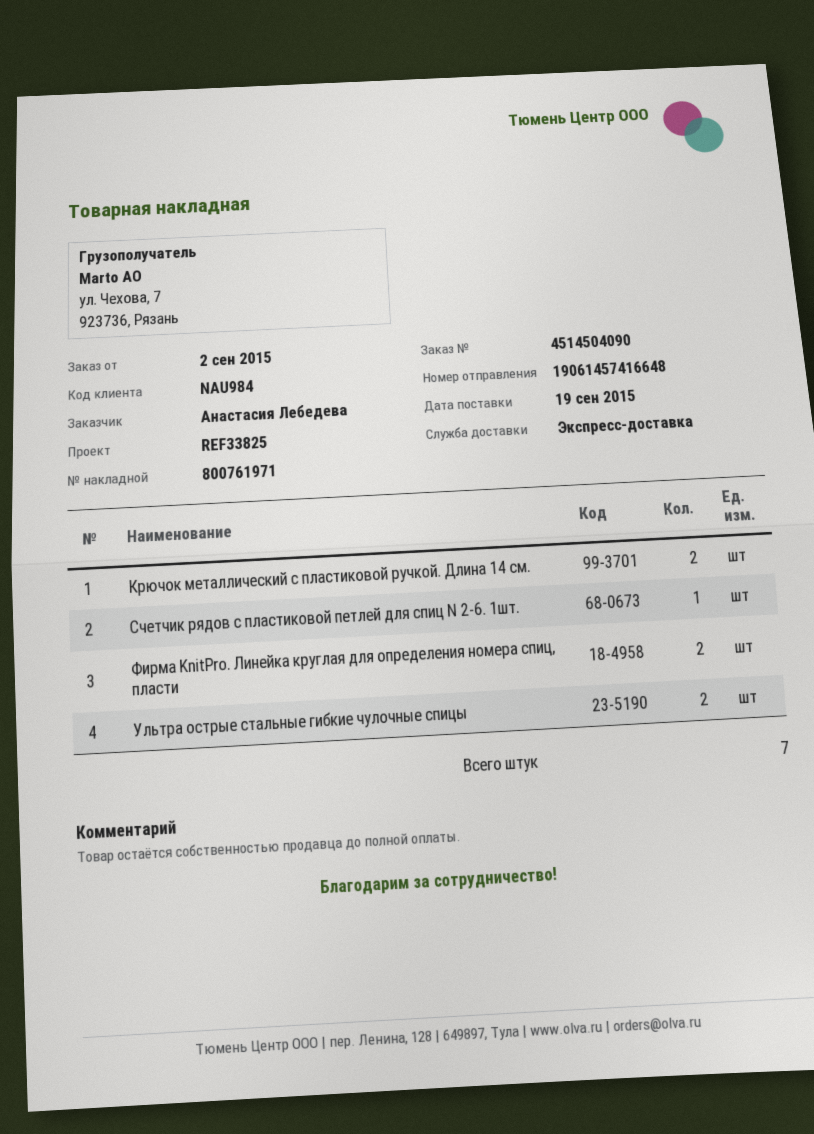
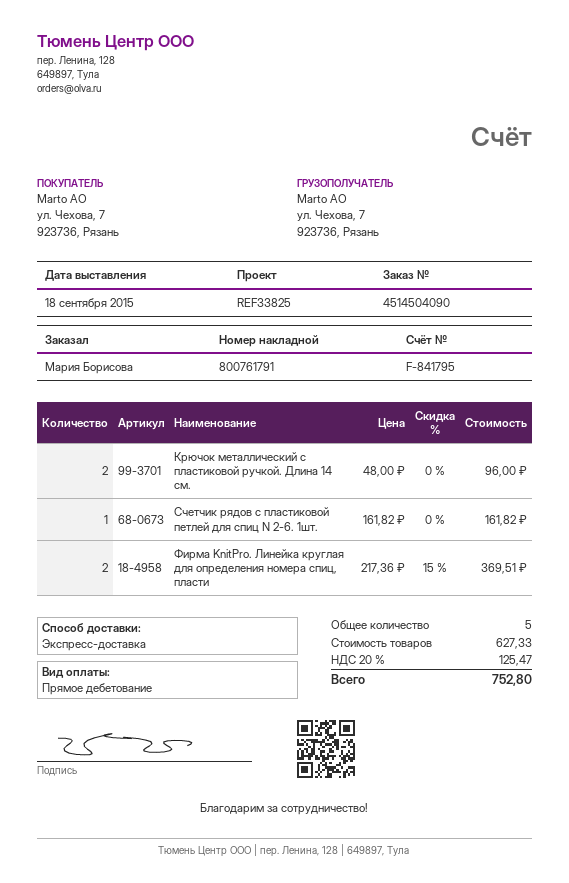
delivery note number: 800761971 -> 800761791
ordered by: Анастасия Лебедева -> Мария Борисова
Ультра острые стальные гибкие чулочные спицы: 2 -> none
total quantity: 7 -> 5

